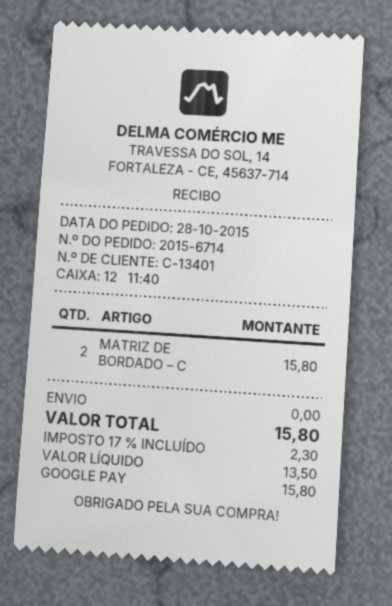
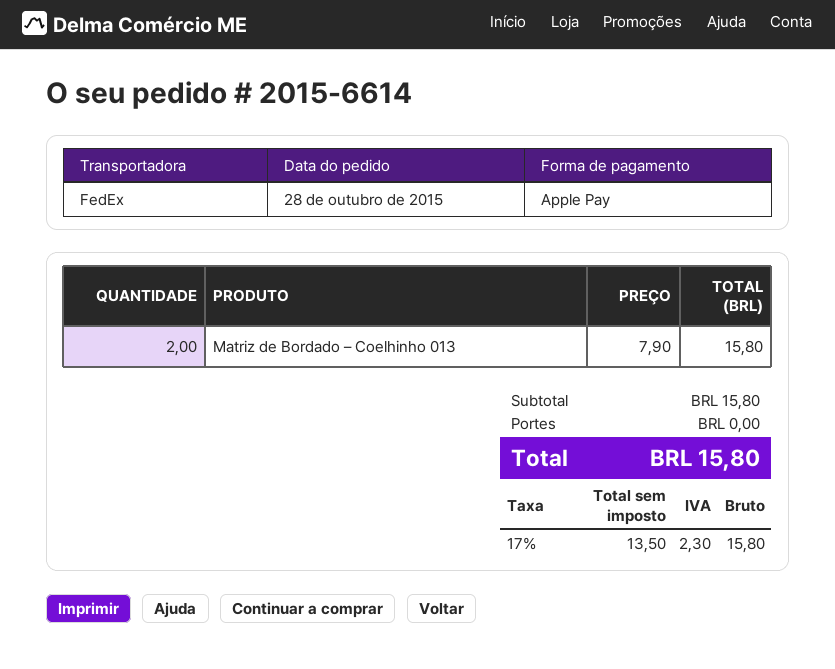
order number: 2015-6714 -> 2015-6614
payment method: Google Pay -> Apple Pay

